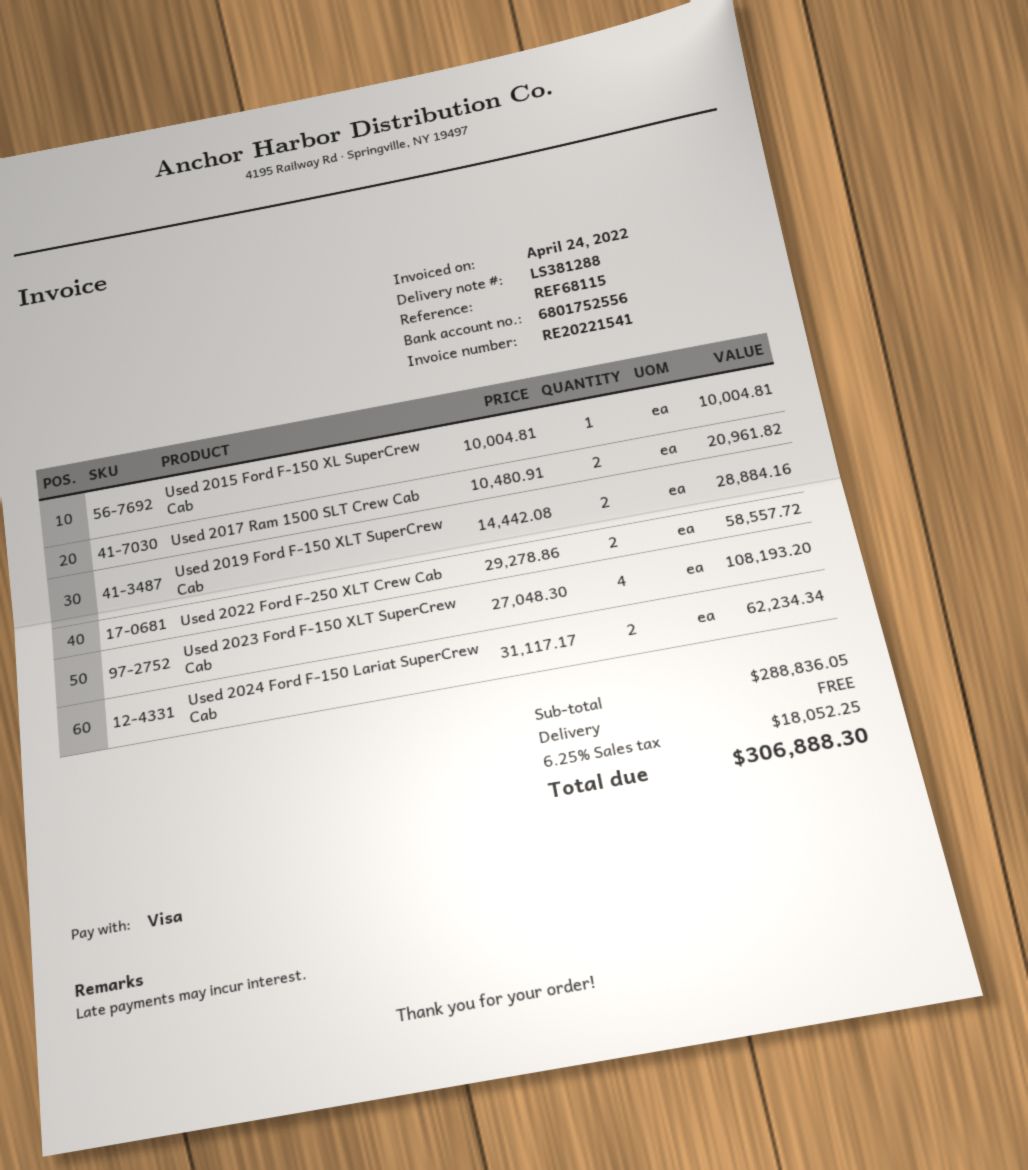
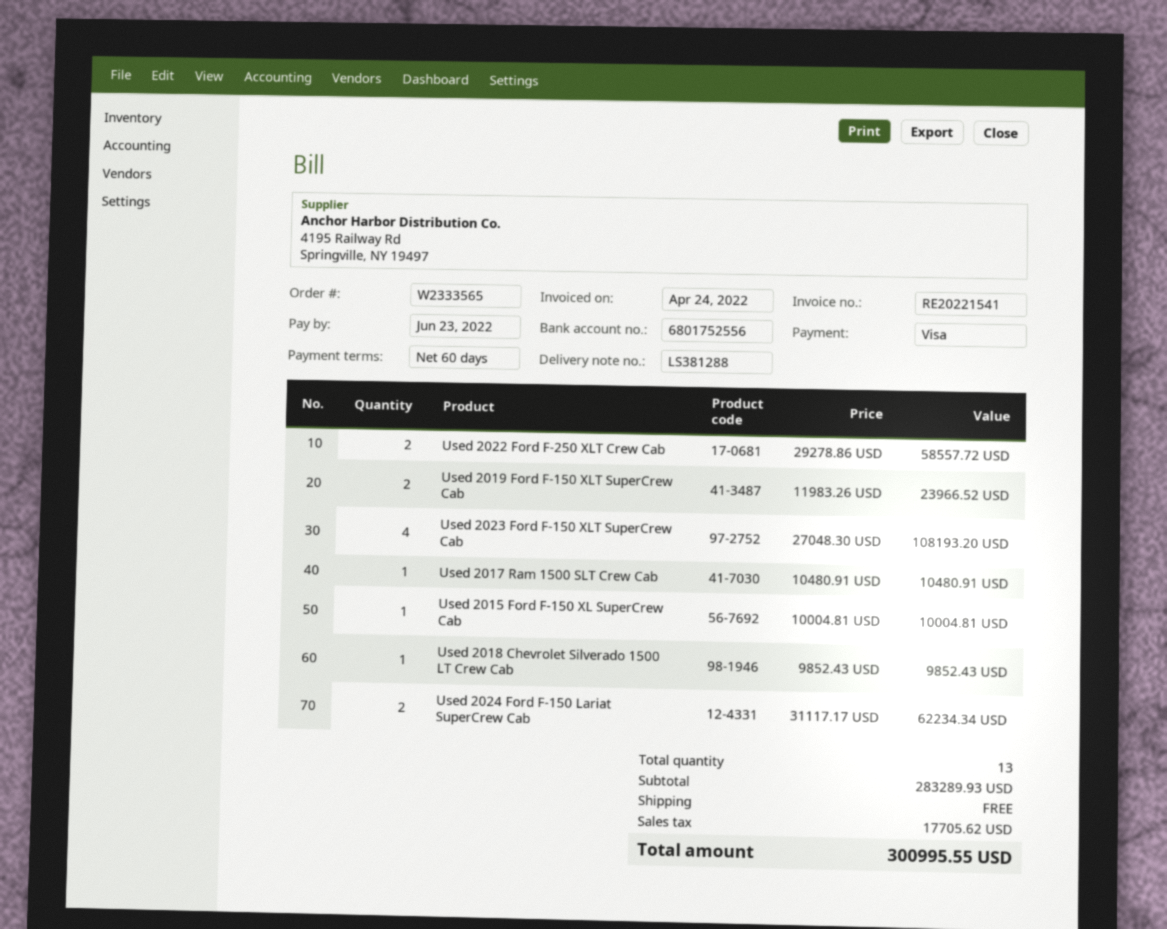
Used 2017 Ram 1500 SLT Crew Cab: 2 x 10480.91 = 20961.82 -> 1 x 10480.91 = 10480.91
Used 2019 Ford F-150 XLT SuperCrew Cab: 2 x 14442.08 = 28884.16 -> 2 x 11983.26 = 23966.52
Used 2018 Chevrolet Silverado 1500 LT Crew Cab: none -> 1 x 9852.43 = 9852.43
subtotal: 288836.05 -> 283289.93
tax: 18052.25 -> 17705.62
total: 306888.30 -> 300995.55

